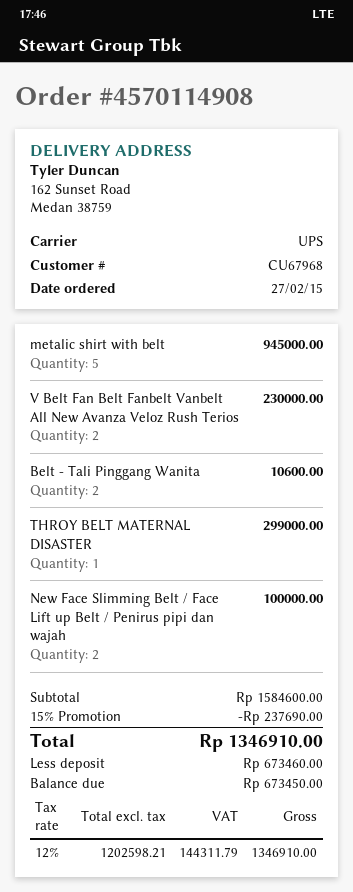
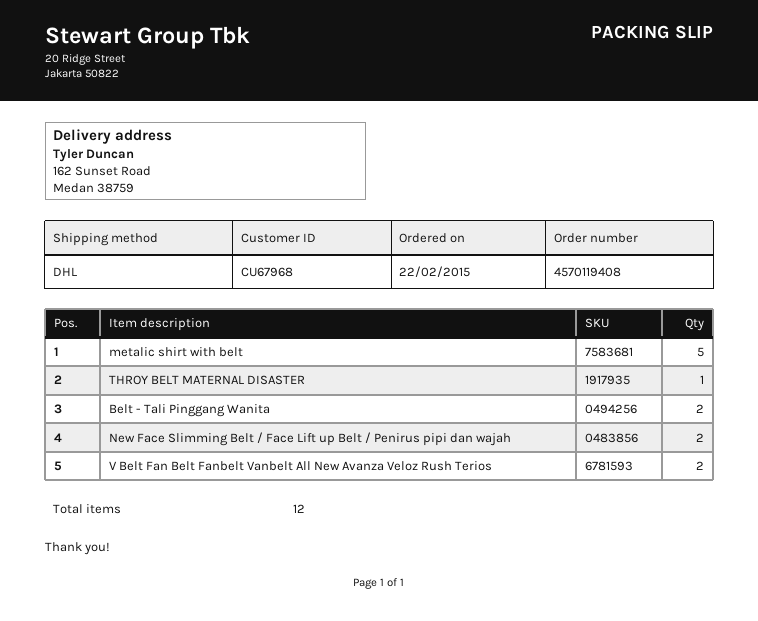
order number: 4570114908 -> 4570119408
order date: 2015-02-27 -> 2015-02-22
shipping method: UPS -> DHL

